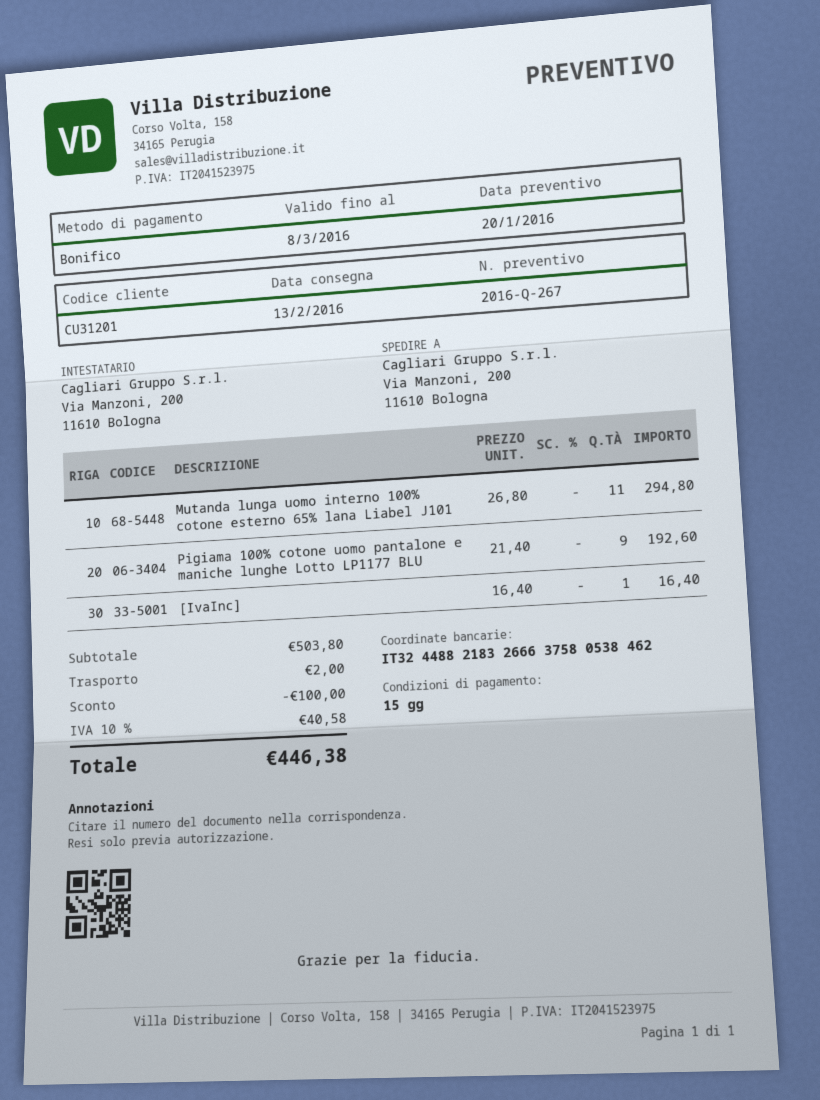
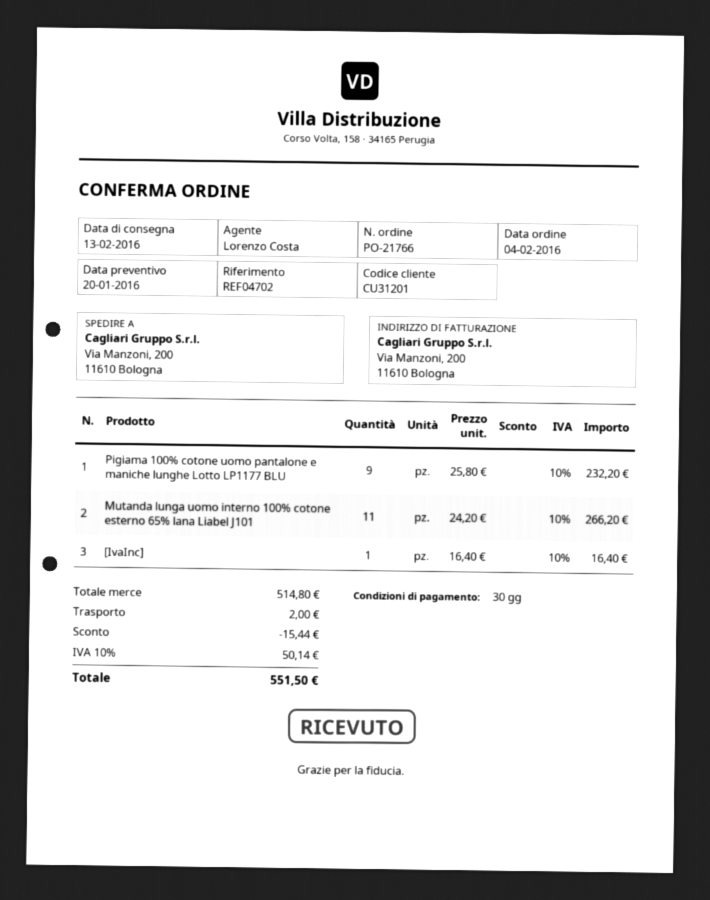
payment terms: 15 days -> 30 days
Mutanda lunga uomo interno 100% cotone esterno 65% lana Liabel J101: 11 x 26.80 = 294.80 -> 11 x 24.20 = 266.20
Pigiama 100% cotone uomo pantalone e maniche lunghe Lotto LP1177 BLU: 9 x 21.40 = 192.60 -> 9 x 25.80 = 232.20
subtotal: 503.80 -> 514.80
discount: 100.00 -> 15.44
tax: 10% = 40.58 -> 10% = 50.14
total: 446.38 -> 551.50

